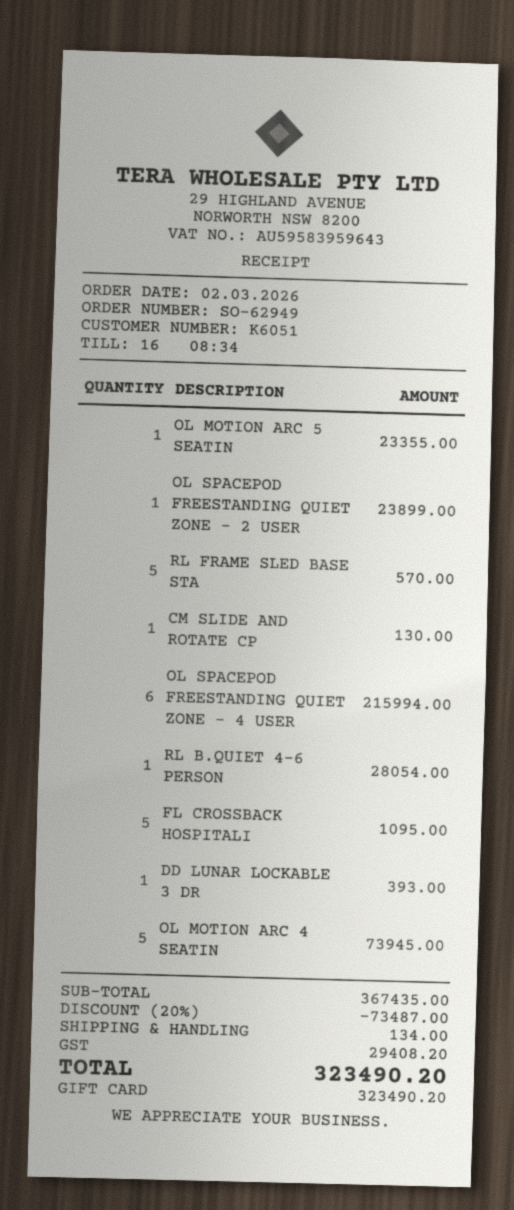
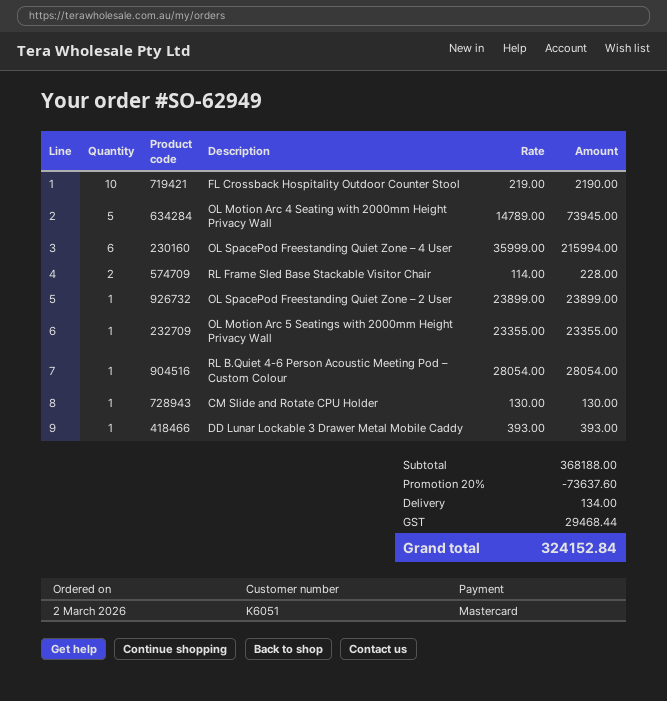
payment method: gift card -> Mastercard
RL FRAME SLED BASE STA: 5 for 570.00 -> 2 for 228.00
FL CROSSBACK HOSPITALI: 5 for 1095.00 -> 10 for 2190.00
subtotal: 367435.00 -> 368188.00
discount: 20% = 73487.00 -> 20% = 73637.60
tax: 29408.20 -> 29468.44
total: 323490.20 -> 324152.84

